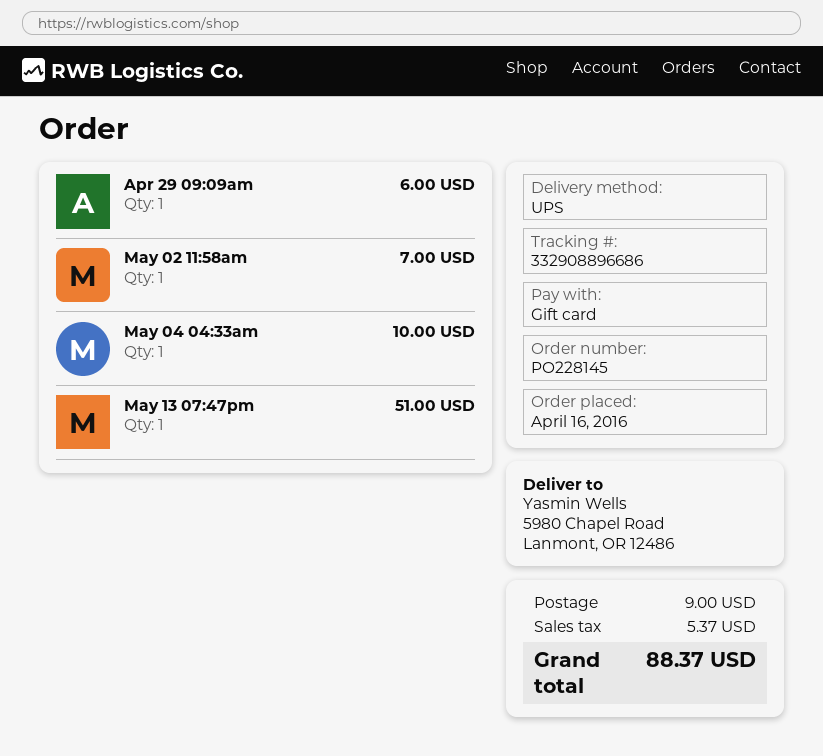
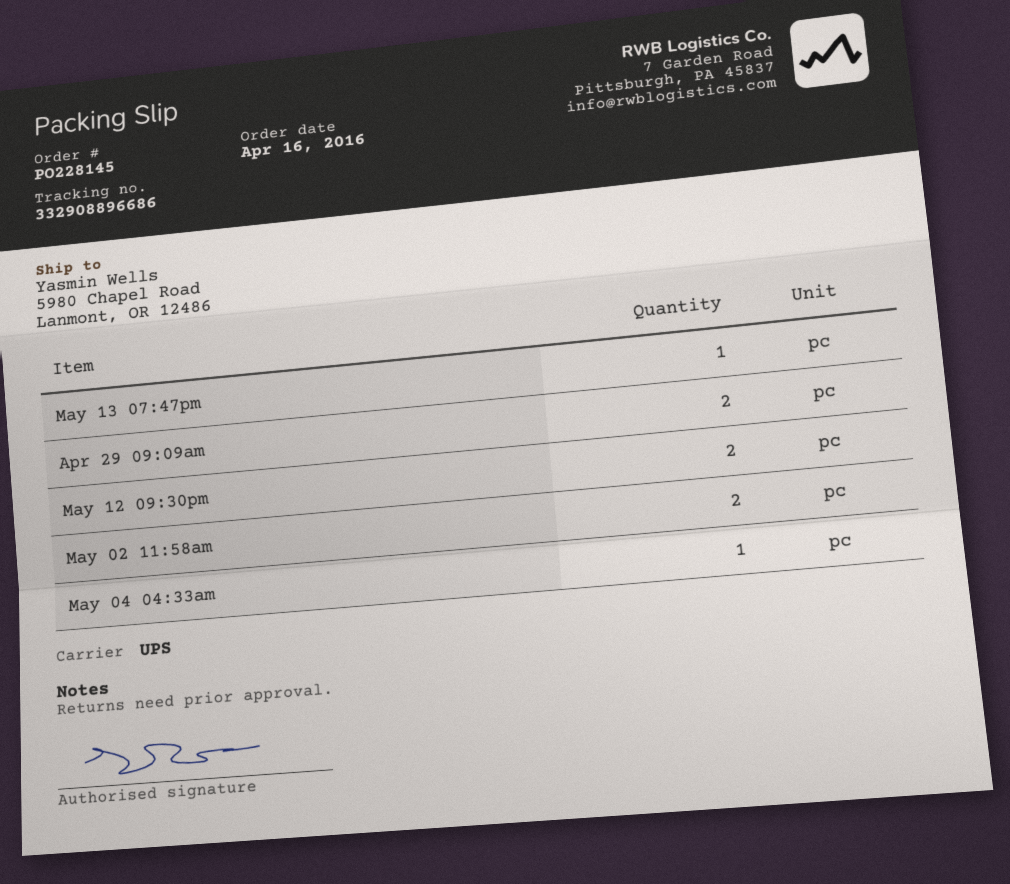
Apr 29 09:09am: 1 -> 2
May 02 11:58am: 1 -> 2
May 12 09:30pm: none -> 2

